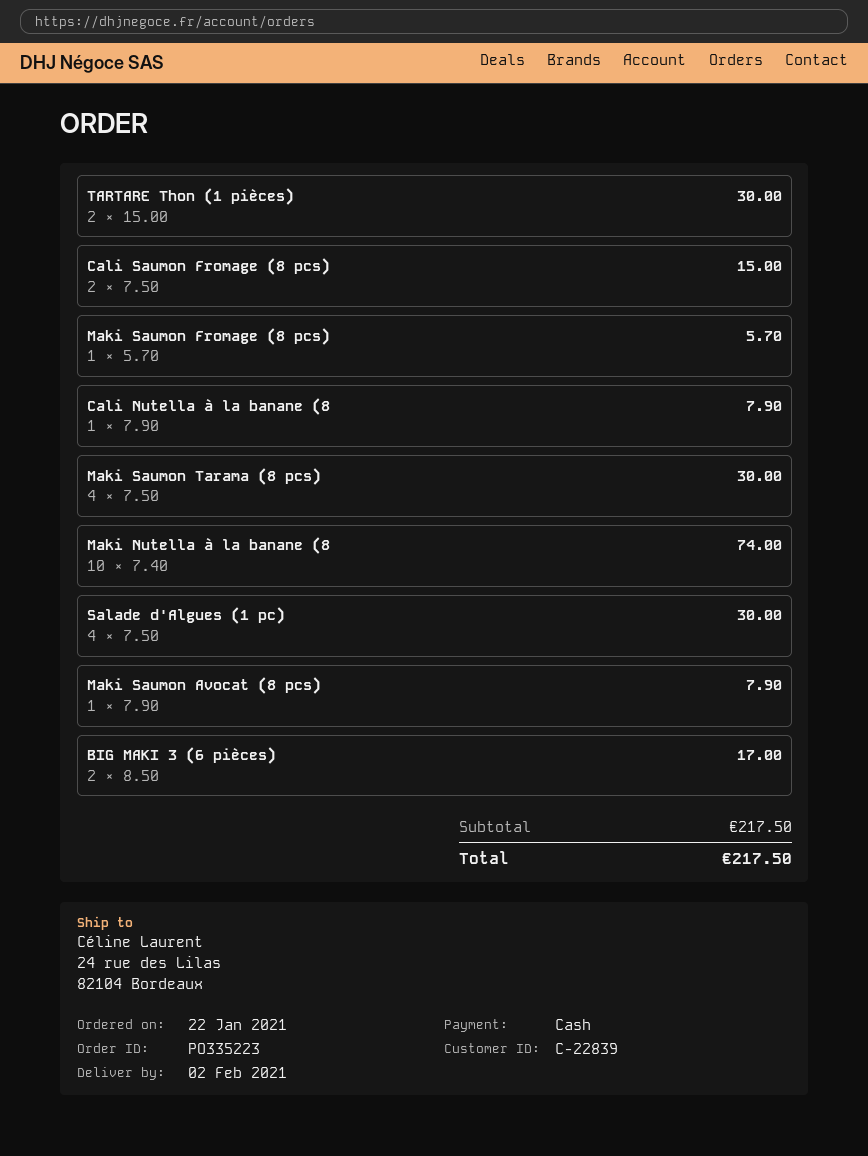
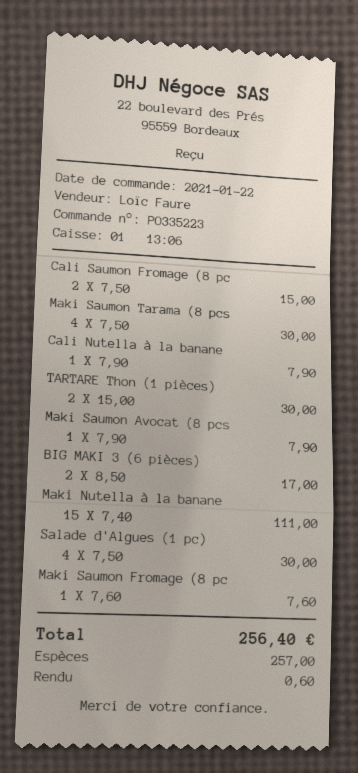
Maki Saumon Fromage (8 pcs): 1 x 5.70 = 5.70 -> 1 x 7.60 = 7.60
Maki Nutella à la banane (8: 10 x 7.40 = 74.00 -> 15 x 7.40 = 111.00
total: 217.50 -> 256.40

